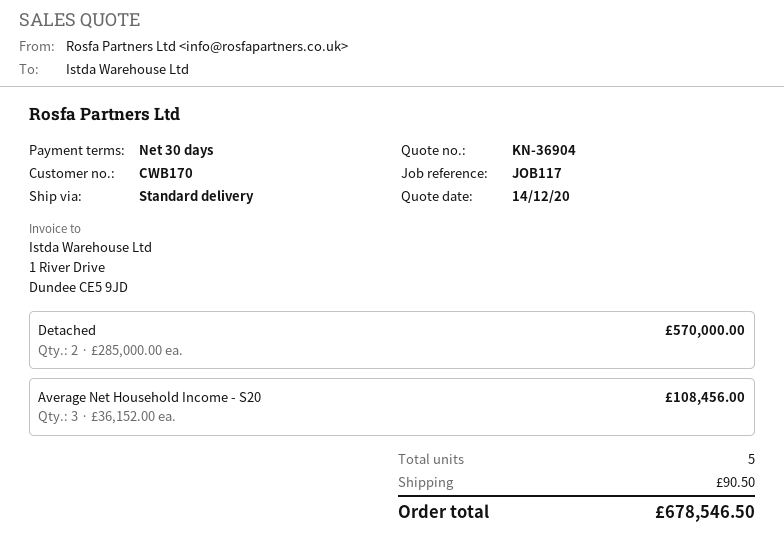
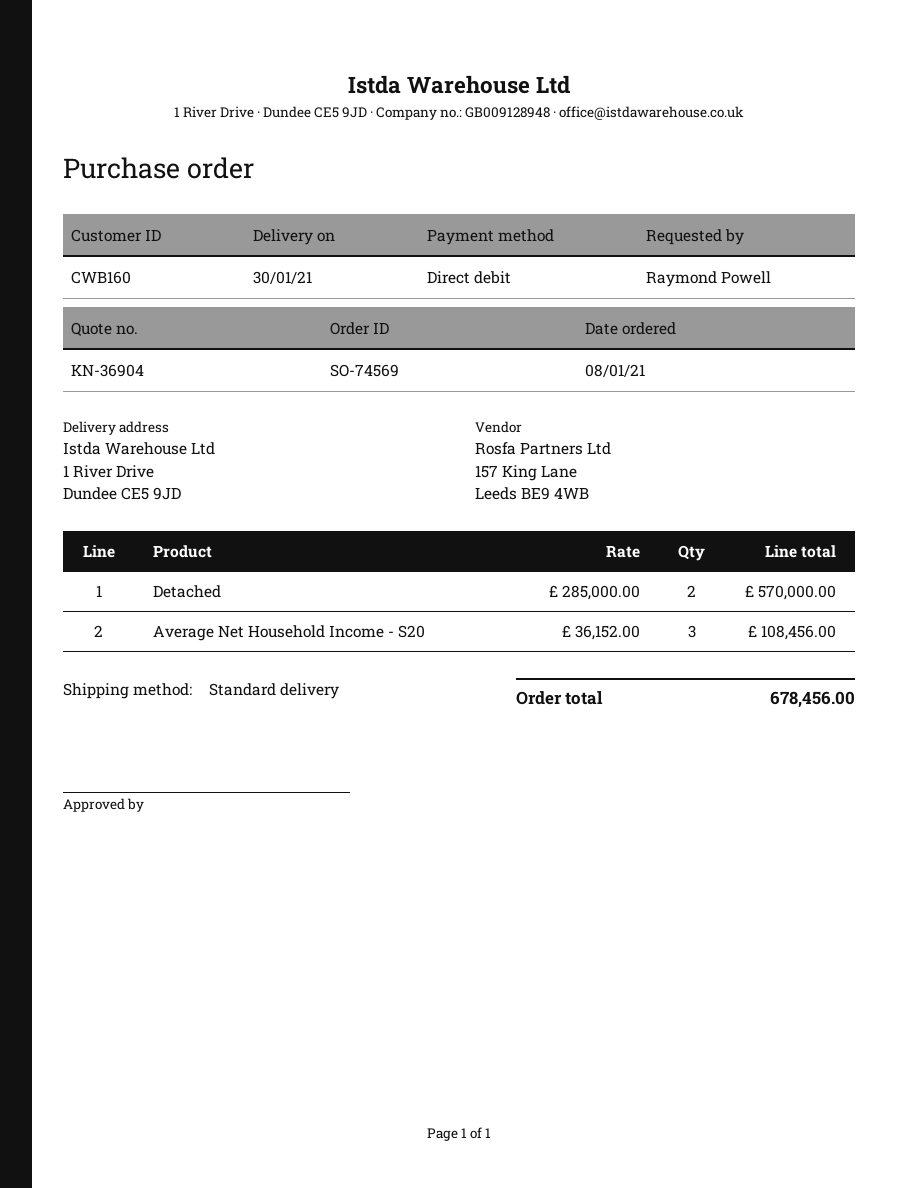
customer number: CWB170 -> CWB160
shipping: 90.50 -> none
total: 678546.50 -> 678456.00

